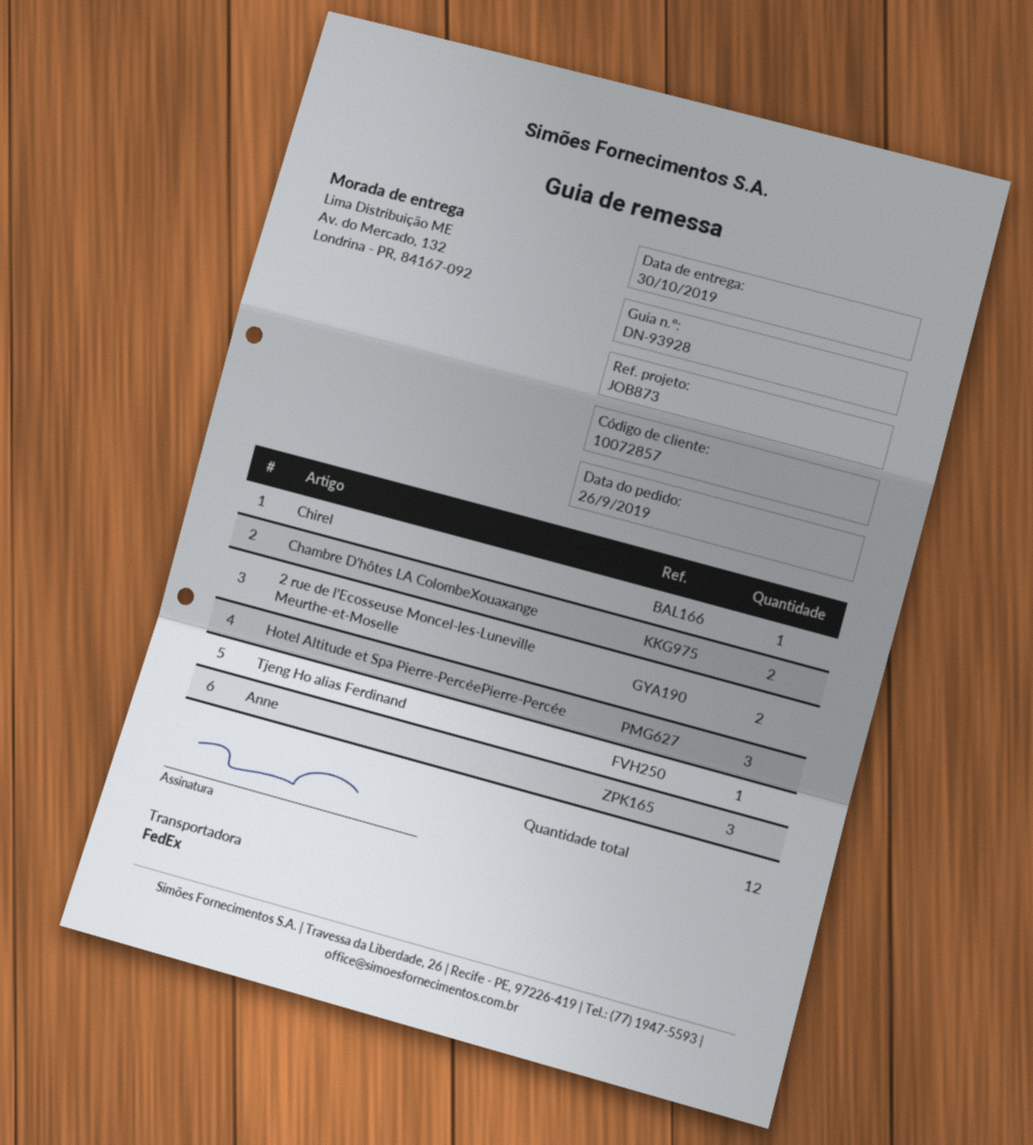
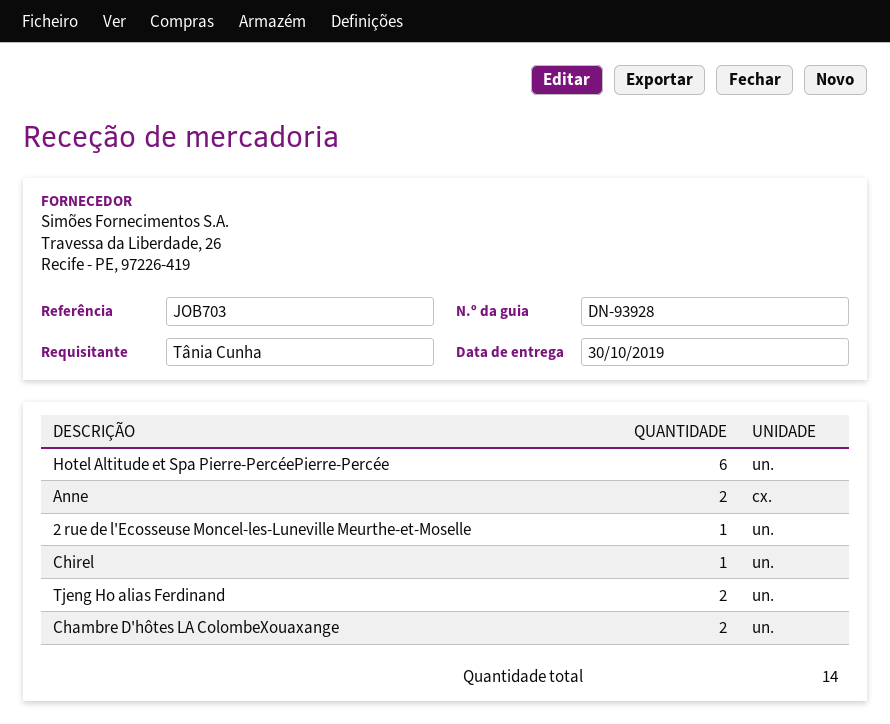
reference: JOB873 -> JOB703
2 rue de l'Ecosseuse Moncel-les-Luneville Meurthe-et-Moselle: 2 -> 1
Hotel Altitude et Spa Pierre-PercéePierre-Percée: 3 -> 6
Tjeng Ho alias Ferdinand: 1 -> 2
Anne: 3 -> 2
total quantity: 12 -> 14

